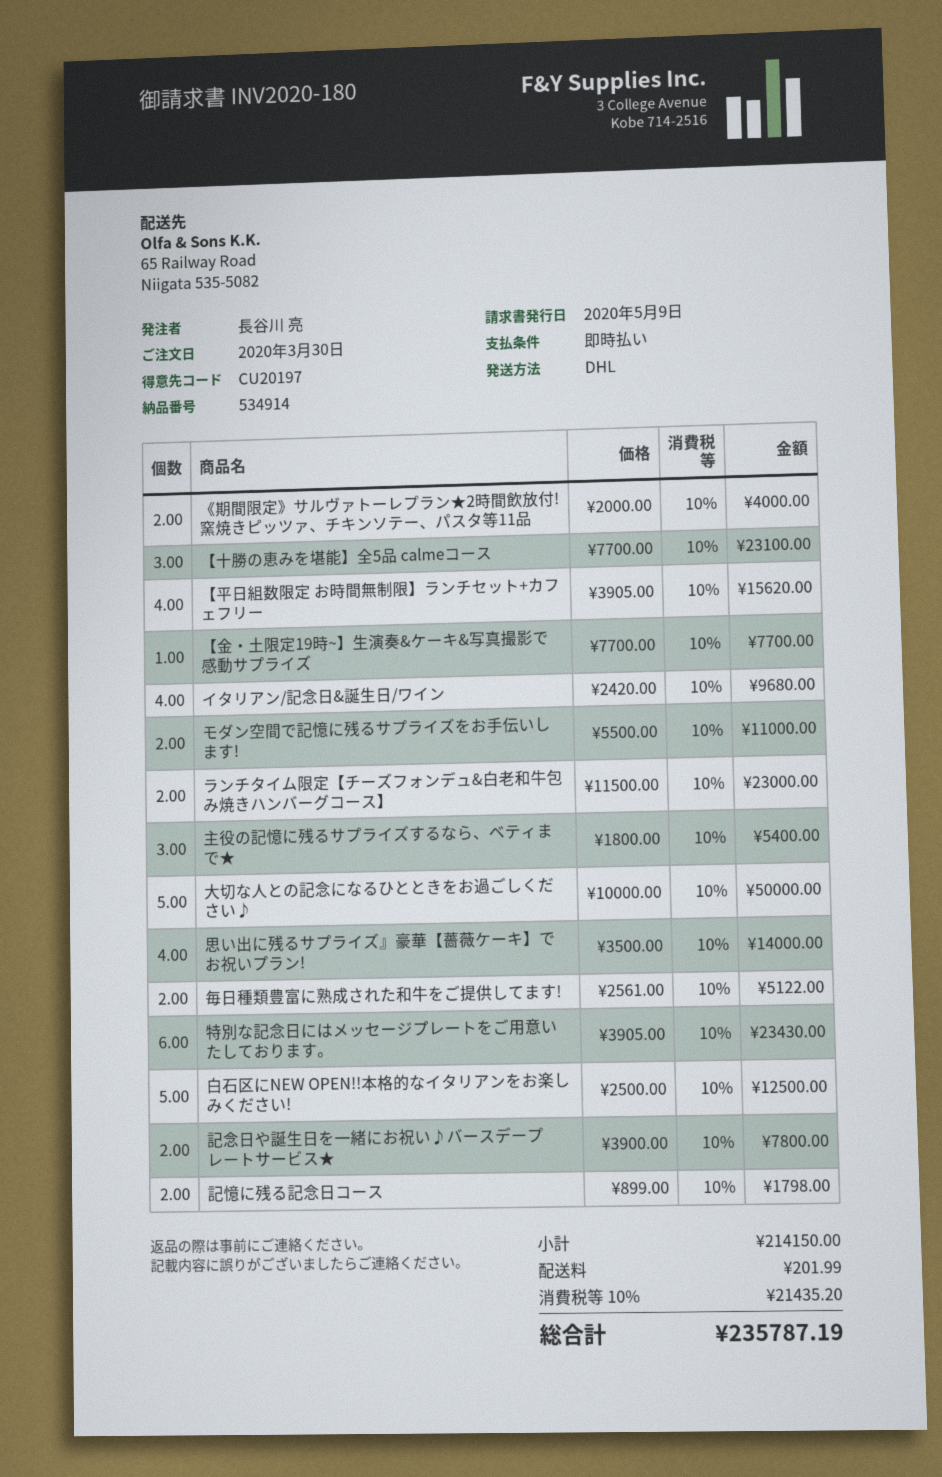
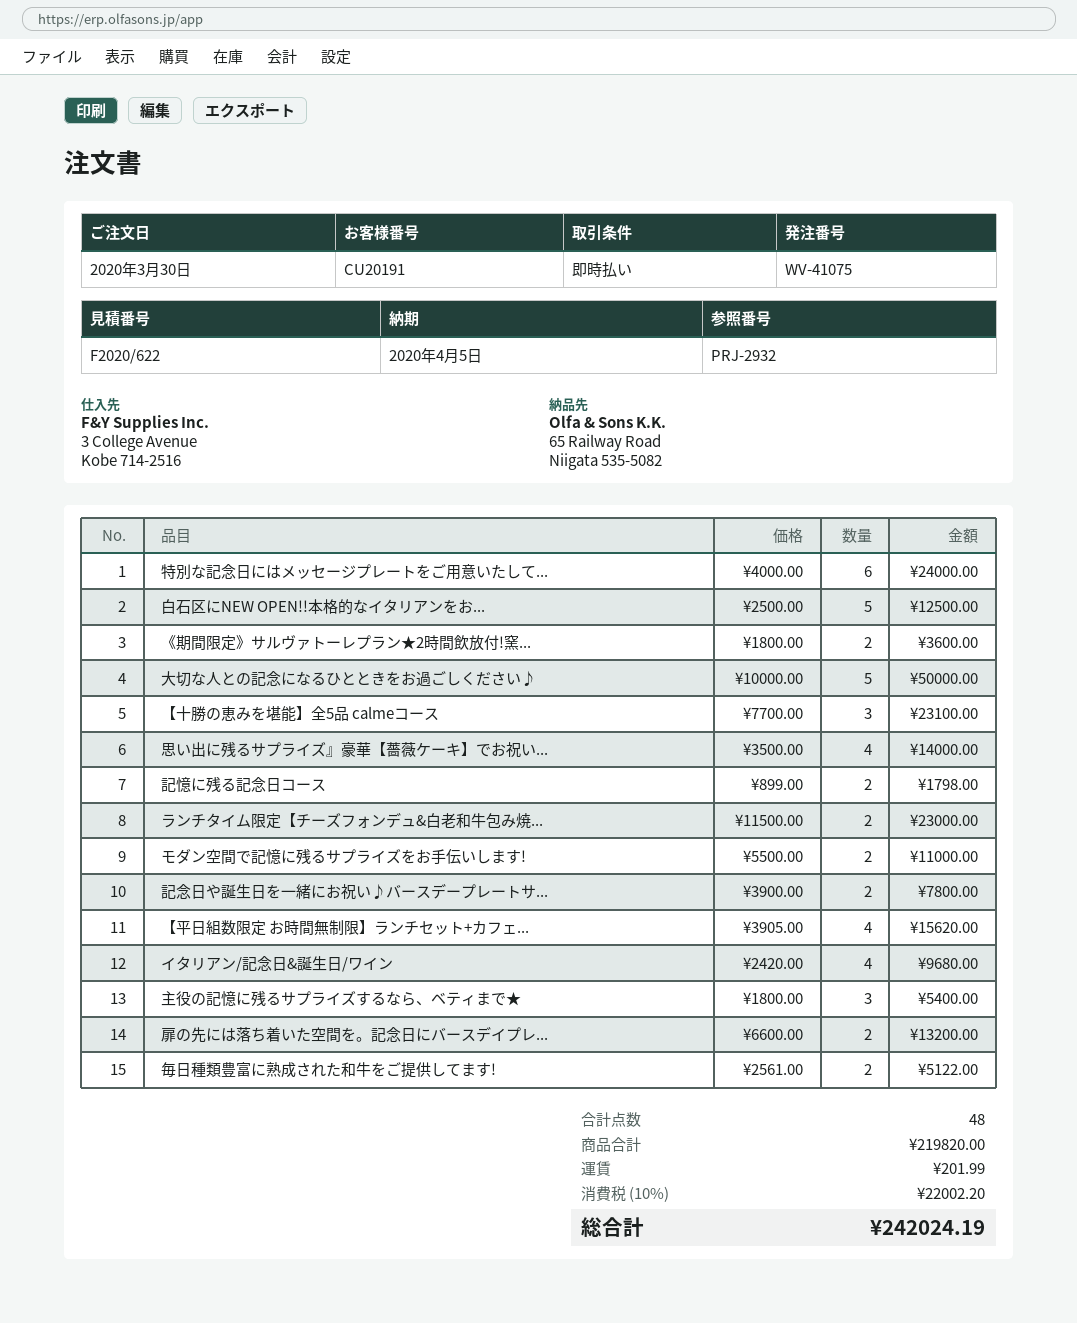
customer number: CU20197 -> CU20191
《期間限定》サルヴァトーレプラン★2時間飲放付!窯焼きピッツァ、チキンソテー、パスタ等11品: 2 x 2000.00 = 4000.00 -> 2 x 1800.00 = 3600.00
【金・土限定19時~】生演奏&ケーキ&写真撮影で感動サプライズ: 1 x 7700.00 = 7700.00 -> none
特別な記念日にはメッセージプレートをご用意いたしております。: 6 x 3905.00 = 23430.00 -> 6 x 4000.00 = 24000.00
扉の先には落ち着いた空間を。記念日にバースデイプレ...: none -> 2 x 6600.00 = 13200.00
subtotal: 214150.00 -> 219820.00
tax: 10% = 21435.20 -> 10% = 22002.20
total: 235787.19 -> 242024.19

